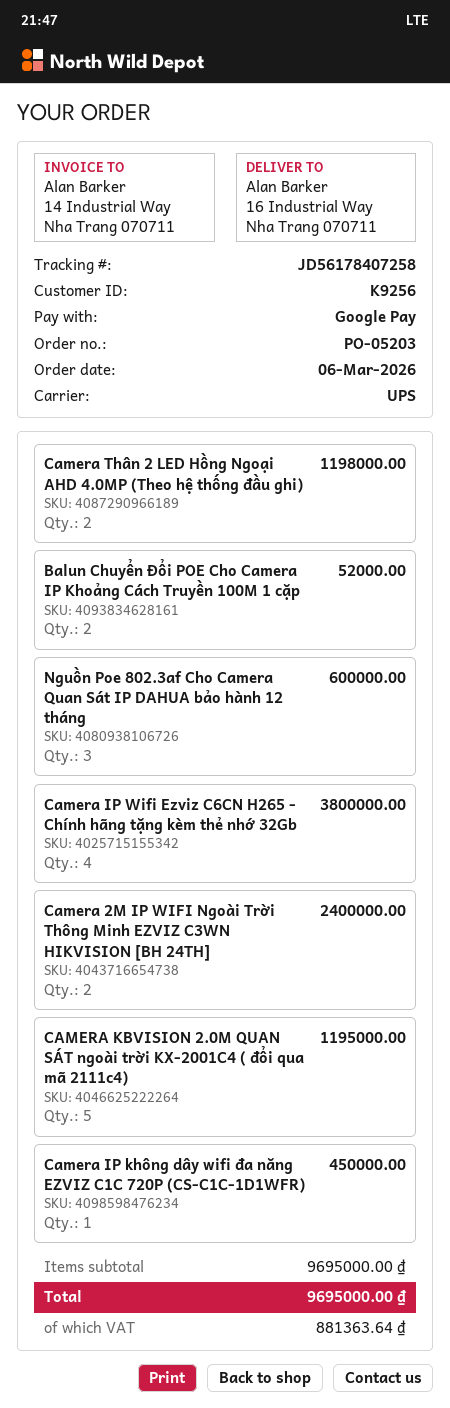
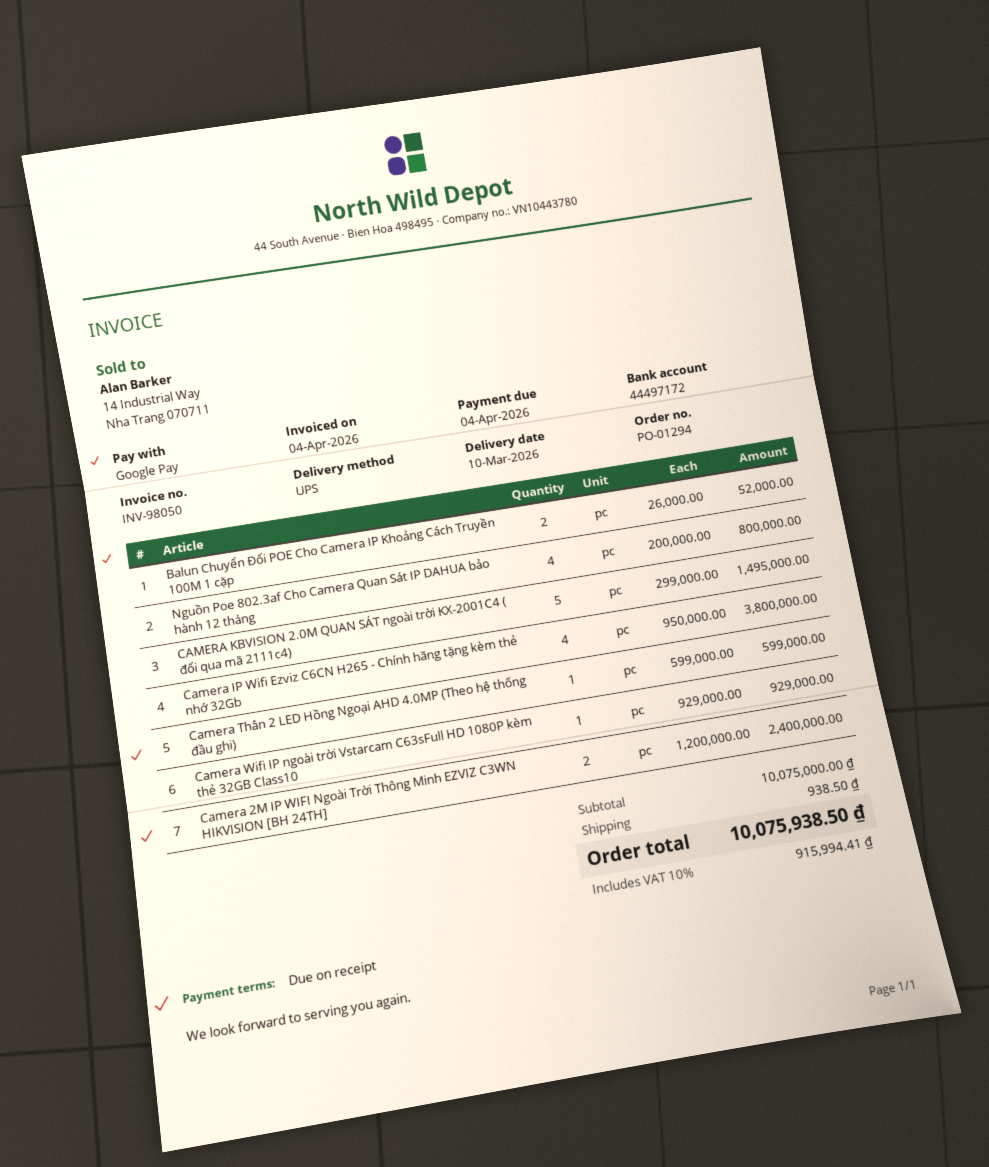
order number: PO-05203 -> PO-01294
Camera Thân 2 LED Hồng Ngoại AHD 4.0MP (Theo hệ thống đầu ghi): 2 for 1198000.00 -> 1 for 599000.00
Nguồn Poe 802.3af Cho Camera Quan Sát IP DAHUA bảo hành 12 tháng: 3 for 600000.00 -> 4 for 800000.00
CAMERA KBVISION 2.0M QUAN SÁT ngoài trời KX-2001C4 ( đổi qua mã 2111c4): 5 for 1195000.00 -> 5 for 1495000.00
Camera IP không dây wifi đa năng EZVIZ C1C 720P (CS-C1C-1D1WFR): 1 for 450000.00 -> none
Camera Wifi IP ngoài trời Vstarcam C63sFull HD 1080P kèm thẻ 32GB Class10: none -> 1 for 929000.00
subtotal: 9695000.00 -> 10075000.00
shipping: none -> 938.50
tax: 881363.64 -> 915994.41
total: 9695000.00 -> 10075938.50

